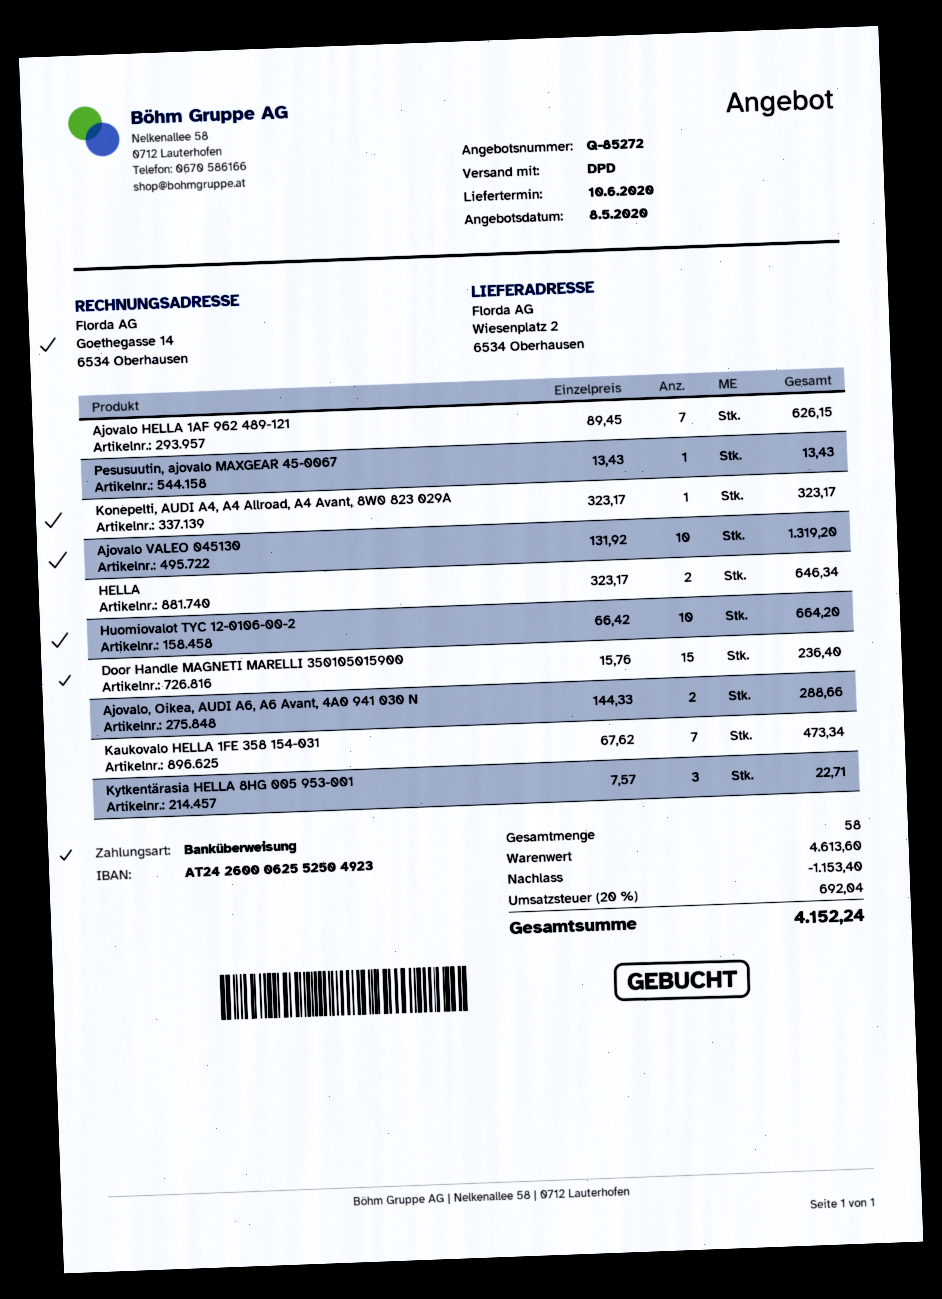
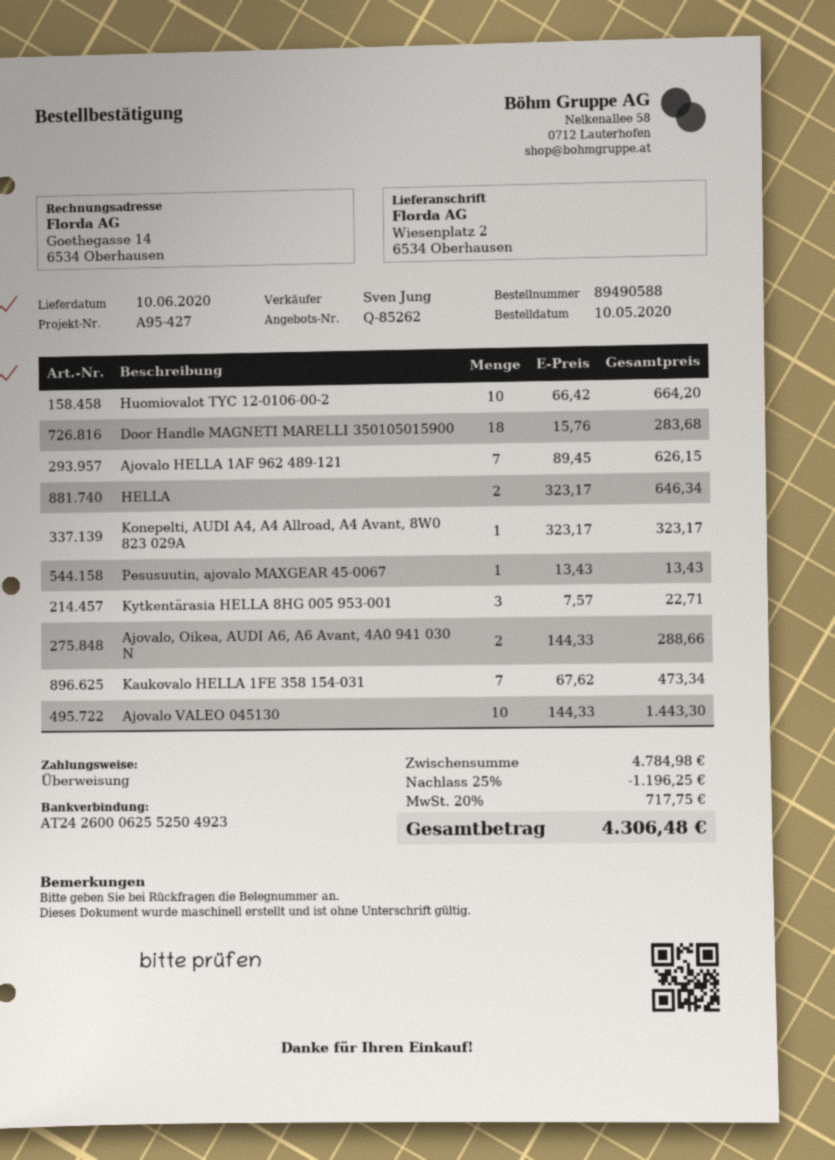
quote number: Q-85272 -> Q-85262
Ajovalo VALEO 045130: 10 x 131.92 = 1319.20 -> 10 x 144.33 = 1443.30
Door Handle MAGNETI MARELLI 350105015900: 15 x 15.76 = 236.40 -> 18 x 15.76 = 283.68
subtotal: 4613.60 -> 4784.98
discount: 1153.40 -> 1196.25
tax: 20% = 692.04 -> 20% = 717.75
total: 4152.24 -> 4306.48

